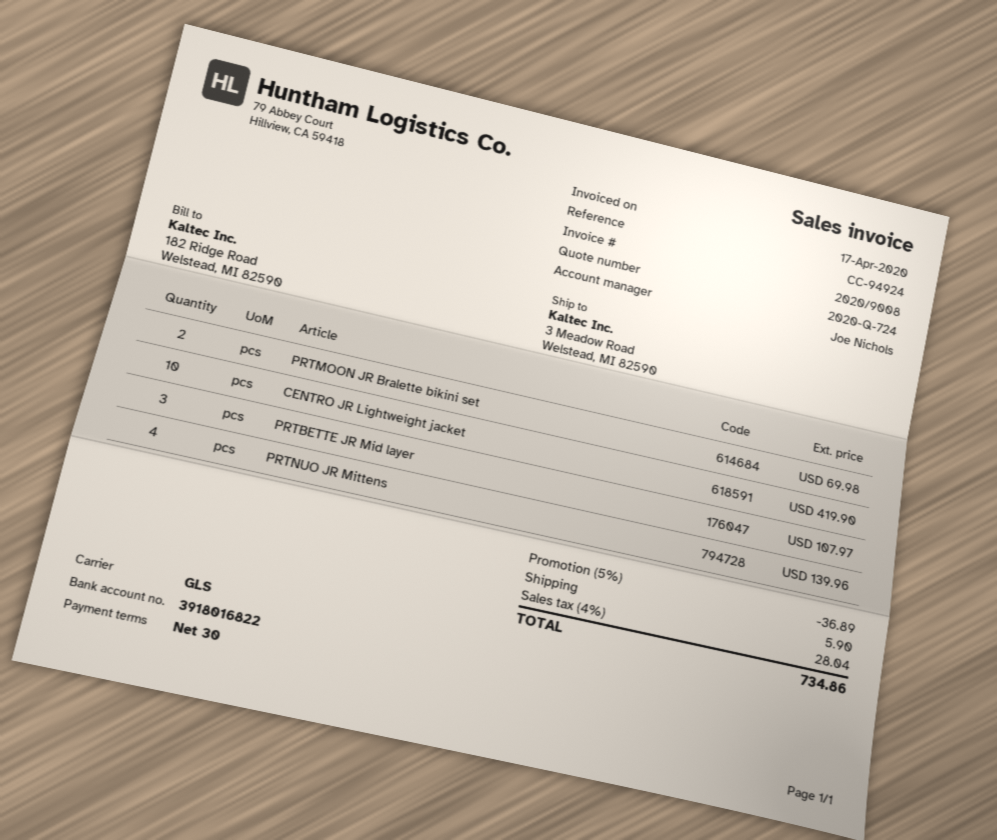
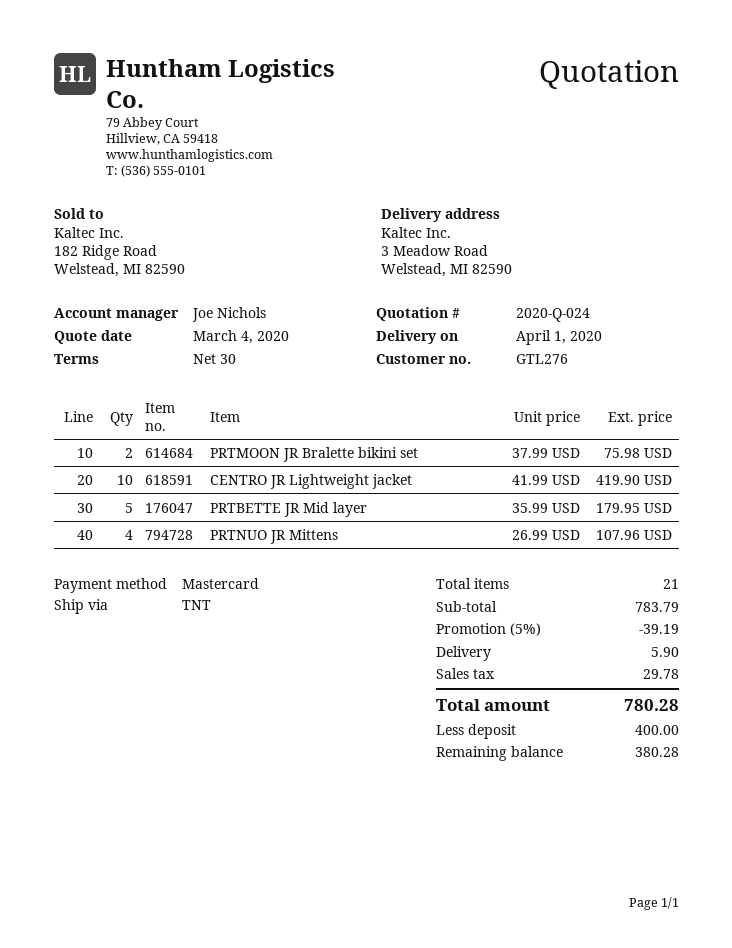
quote number: 2020-Q-724 -> 2020-Q-024
shipping method: GLS -> TNT
PRTMOON JR Bralette bikini set: 2 for 69.98 -> 2 for 75.98
PRTBETTE JR Mid layer: 3 for 107.97 -> 5 for 179.95
PRTNUO JR Mittens: 4 for 139.96 -> 4 for 107.96
discount: 5% = 36.89 -> 5% = 39.19
tax: 28.04 -> 29.78
total: 734.86 -> 780.28

